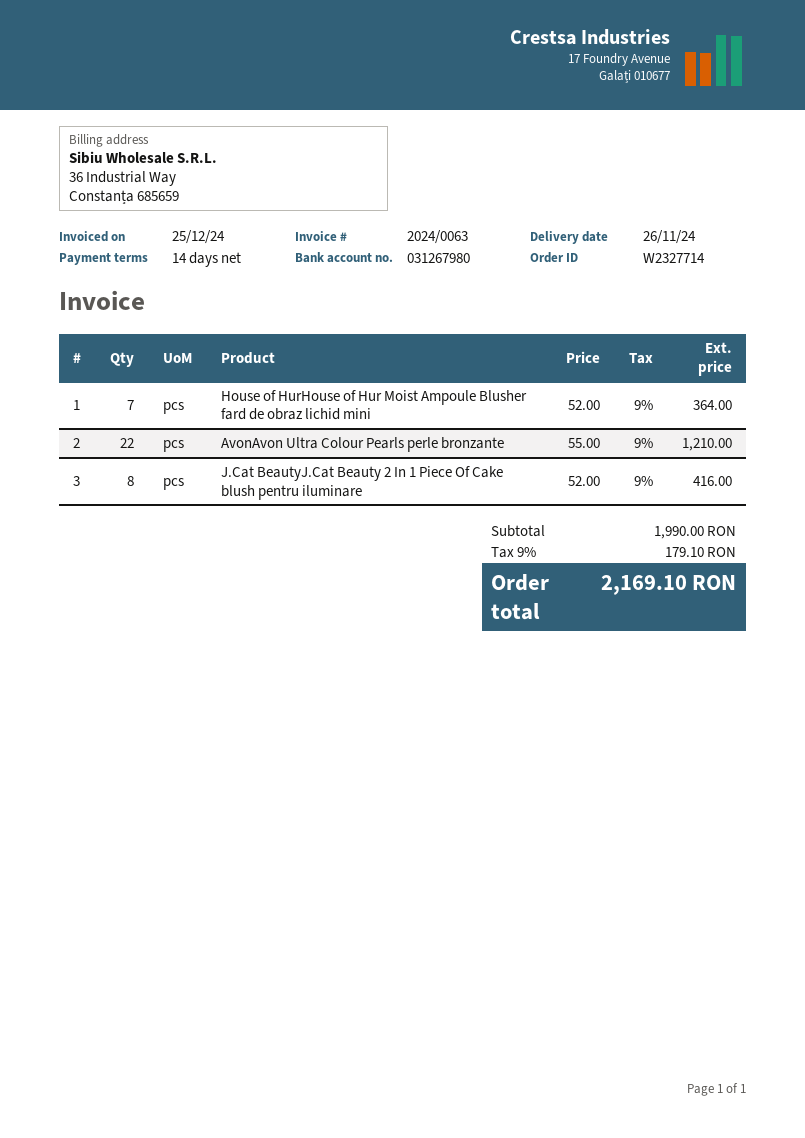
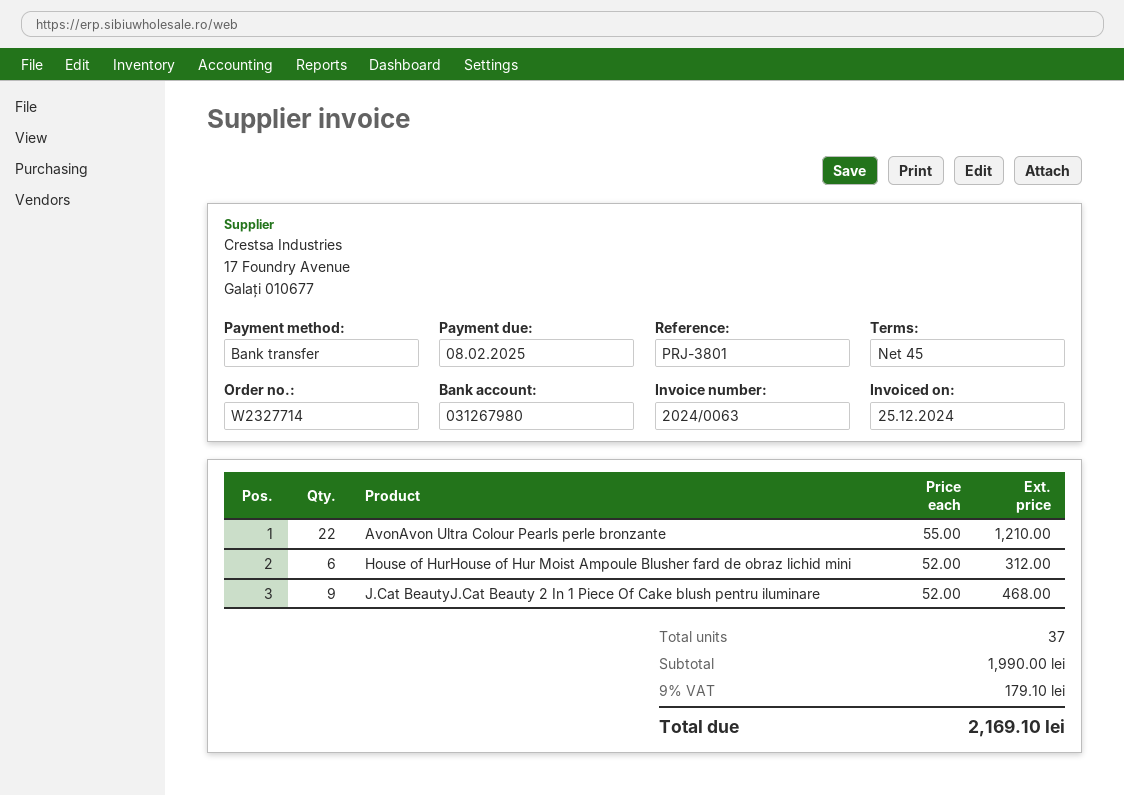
payment terms: 14 days -> 45 days
House of HurHouse of Hur Moist Ampoule Blusher fard de obraz lichid mini: 7 x 52.00 = 364.00 -> 6 x 52.00 = 312.00
J.Cat BeautyJ.Cat Beauty 2 In 1 Piece Of Cake blush pentru iluminare: 8 x 52.00 = 416.00 -> 9 x 52.00 = 468.00

